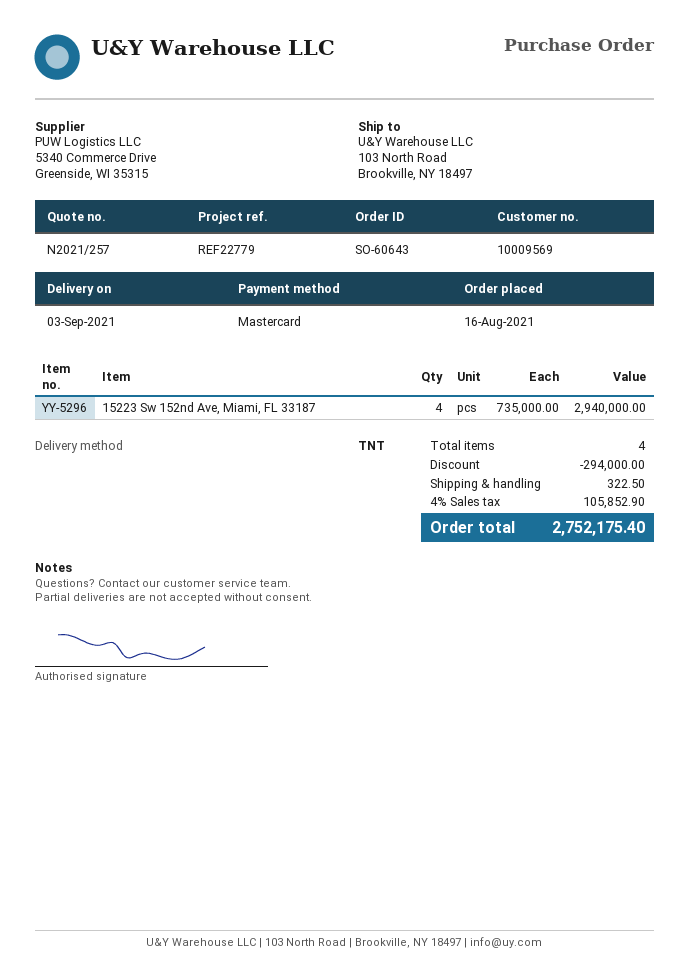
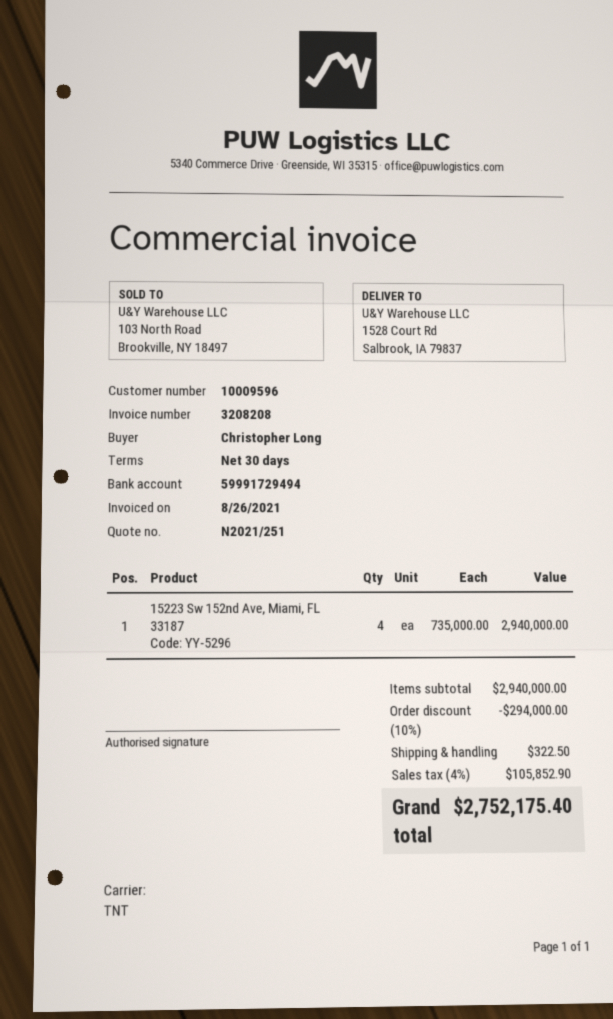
quote number: N2021/257 -> N2021/251
customer number: 10009569 -> 10009596
ship to: 103 North Road, Brookville, NY 18497 -> 1528 Court Rd, Salbrook, IA 79837

